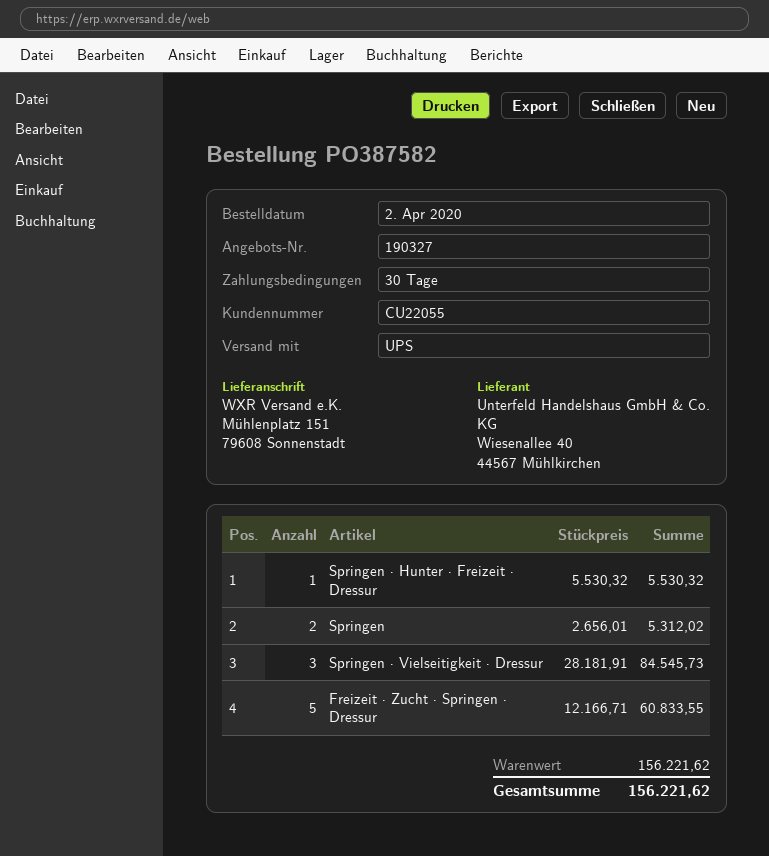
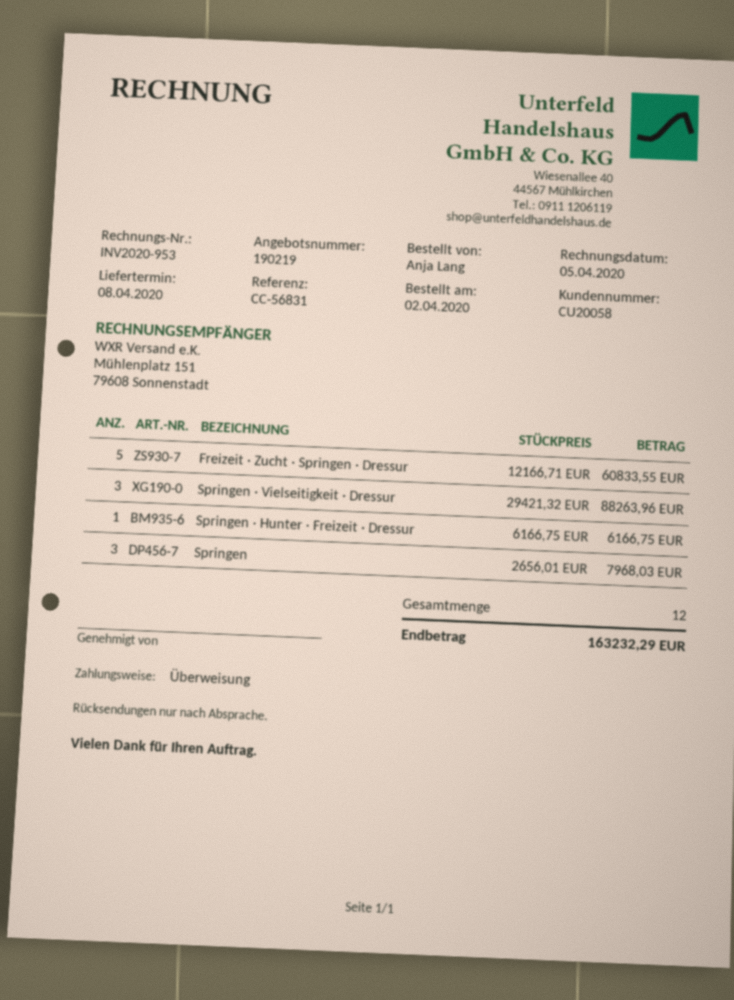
quote number: 190327 -> 190219
customer number: CU22055 -> CU20058
Springen · Hunter · Freizeit · Dressur: 1 x 5530.32 = 5530.32 -> 1 x 6166.75 = 6166.75
Springen: 2 x 2656.01 = 5312.02 -> 3 x 2656.01 = 7968.03
Springen · Vielseitigkeit · Dressur: 3 x 28181.91 = 84545.73 -> 3 x 29421.32 = 88263.96
total: 156221.62 -> 163232.29

